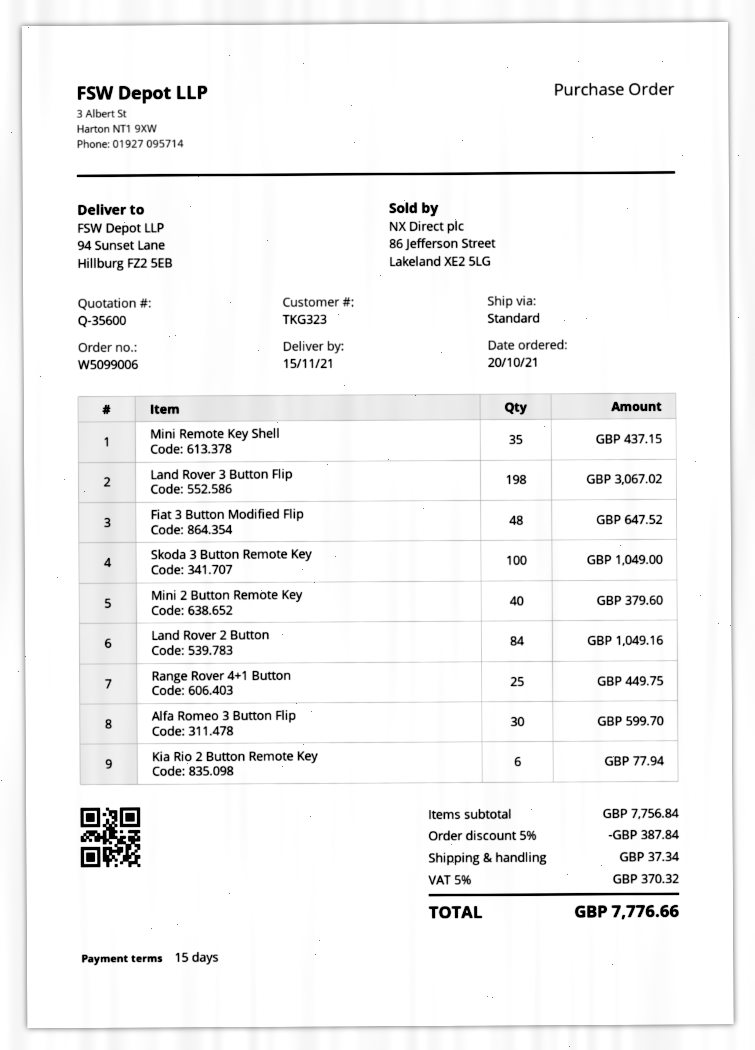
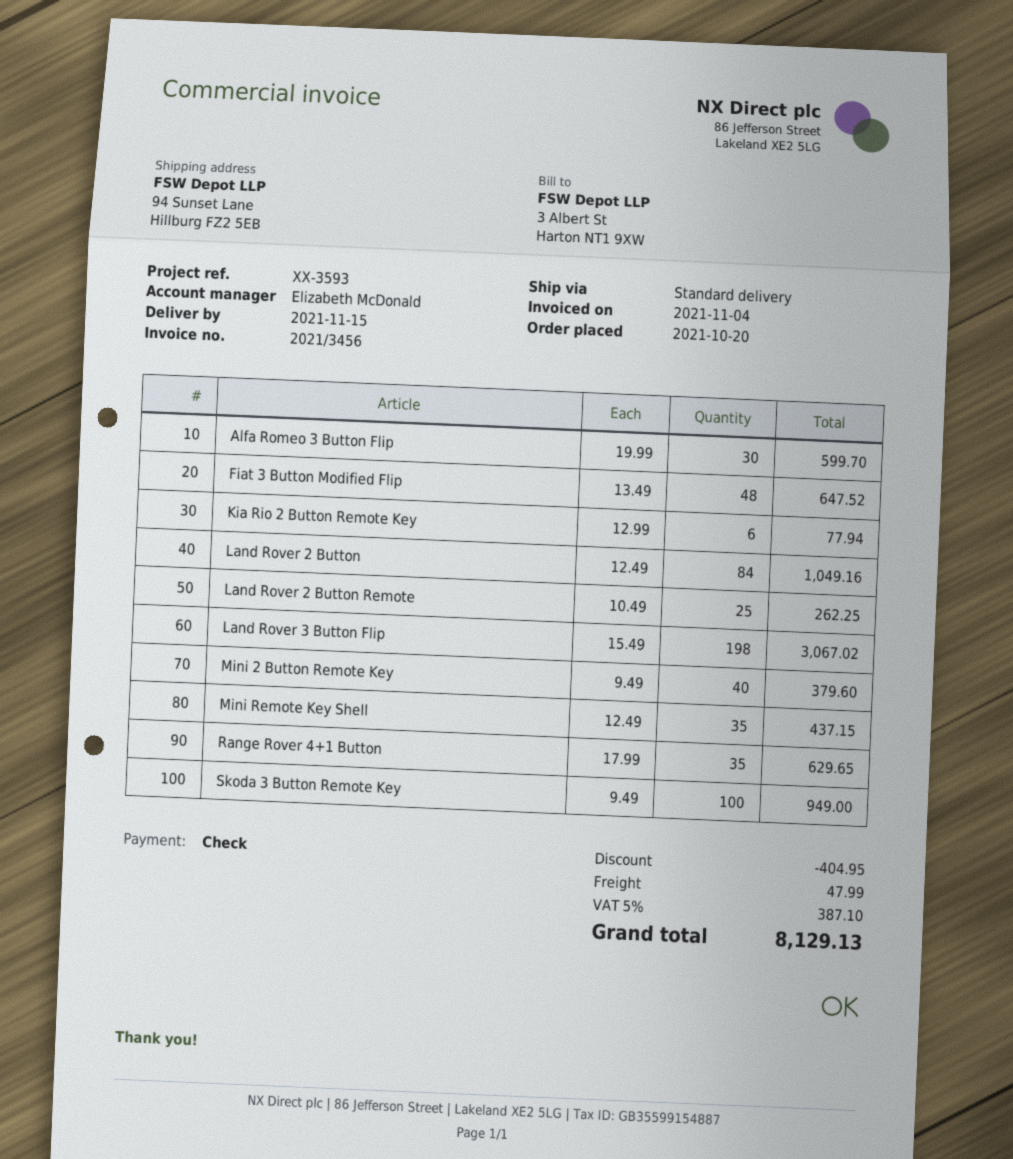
Skoda 3 Button Remote Key: 100 for 1049.00 -> 100 for 949.00
Range Rover 4+1 Button: 25 for 449.75 -> 35 for 629.65
Land Rover 2 Button Remote: none -> 25 for 262.25
discount: 387.84 -> 404.95
shipping: 37.34 -> 47.99
tax: 5% = 370.32 -> 5% = 387.10
total: 7776.66 -> 8129.13

